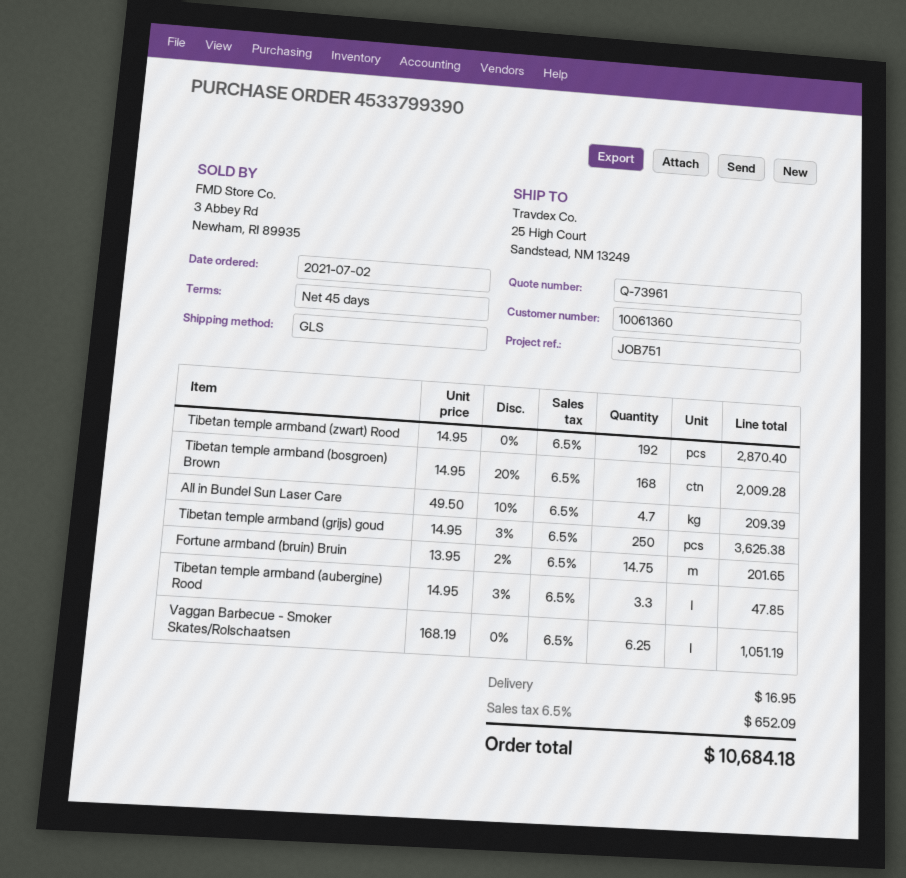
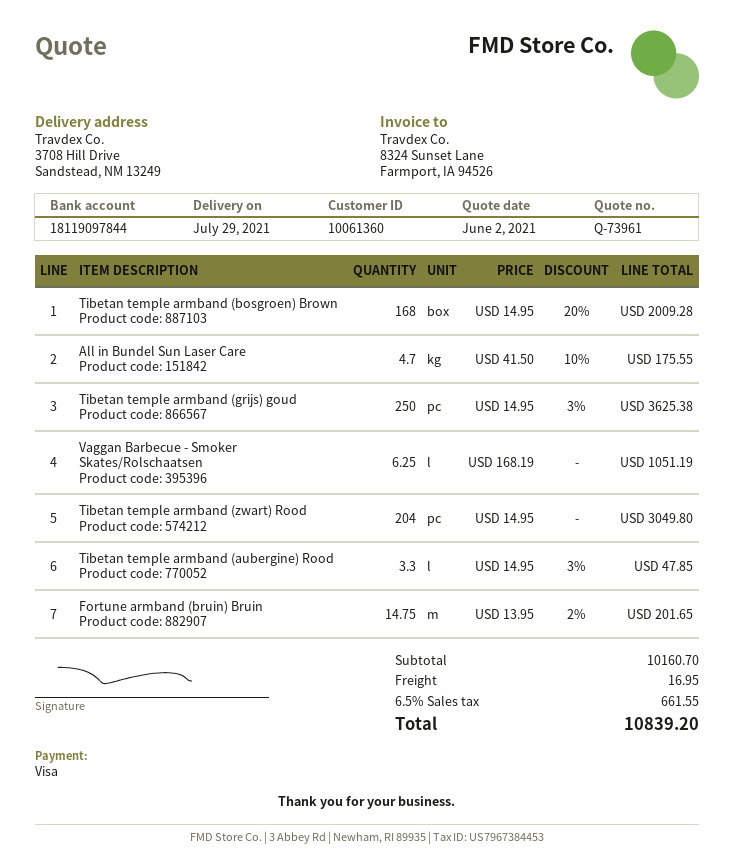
ship to: 25 High Court, Sandstead, NM 13249 -> 3708 Hill Drive, Sandstead, NM 13249
Tibetan temple armband (zwart) Rood: 192 x 14.95 = 2870.40 -> 204 x 14.95 = 3049.80
All in Bundel Sun Laser Care: 4.7 x 49.50 - 10% = 209.39 -> 4.7 x 41.50 - 10% = 175.55
tax: 6.5% = 652.09 -> 6.5% = 661.55
total: 10684.18 -> 10839.20

